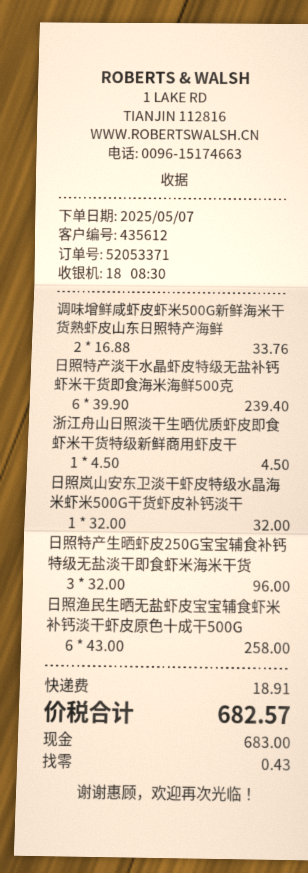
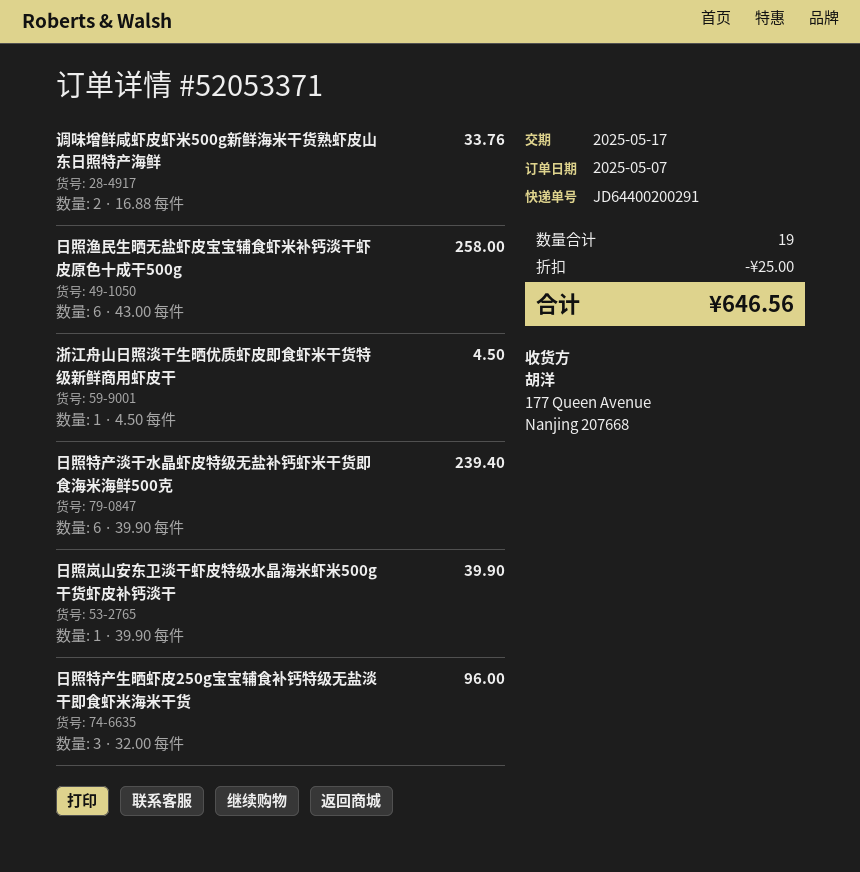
日照岚山安东卫淡干虾皮特级水晶海米虾米500G干货虾皮补钙淡干: 1 x 32.00 = 32.00 -> 1 x 39.90 = 39.90
discount: none -> 25.00
shipping: 18.91 -> none
total: 682.57 -> 646.56

